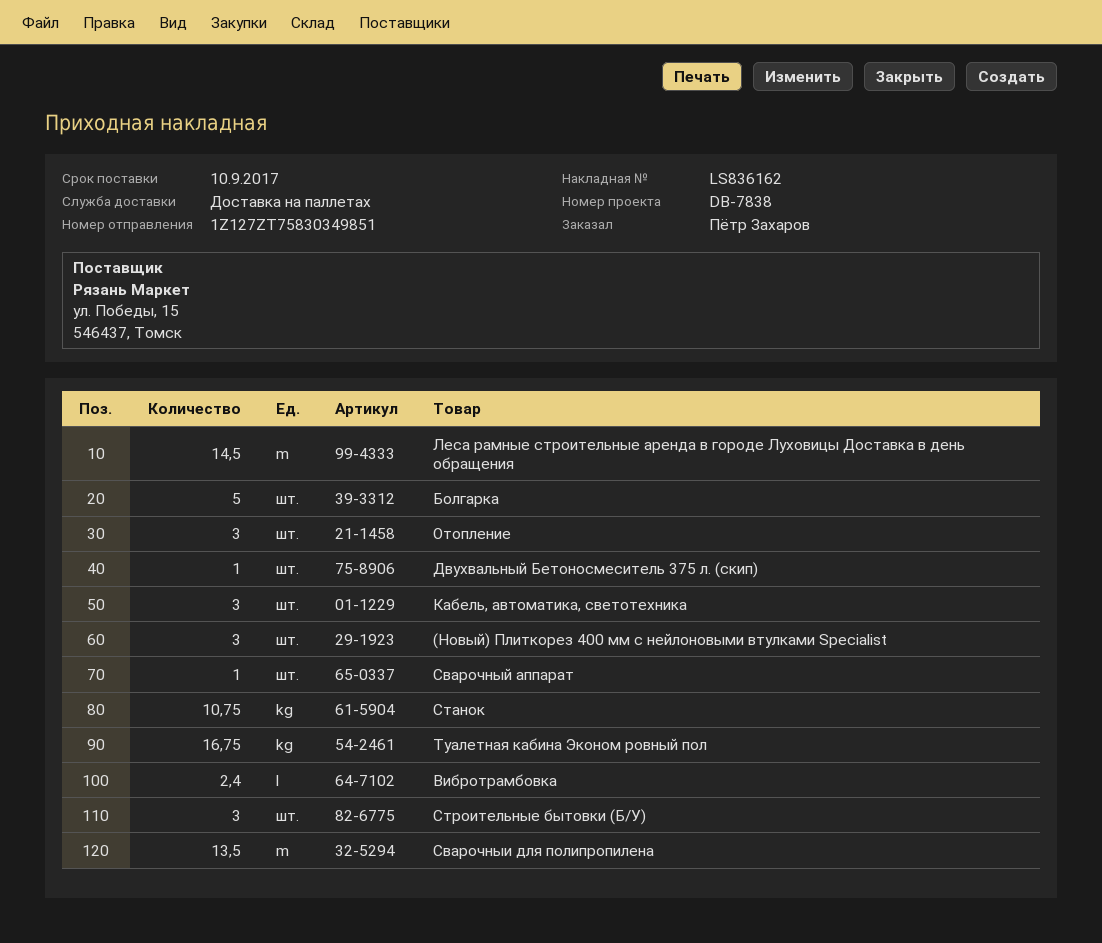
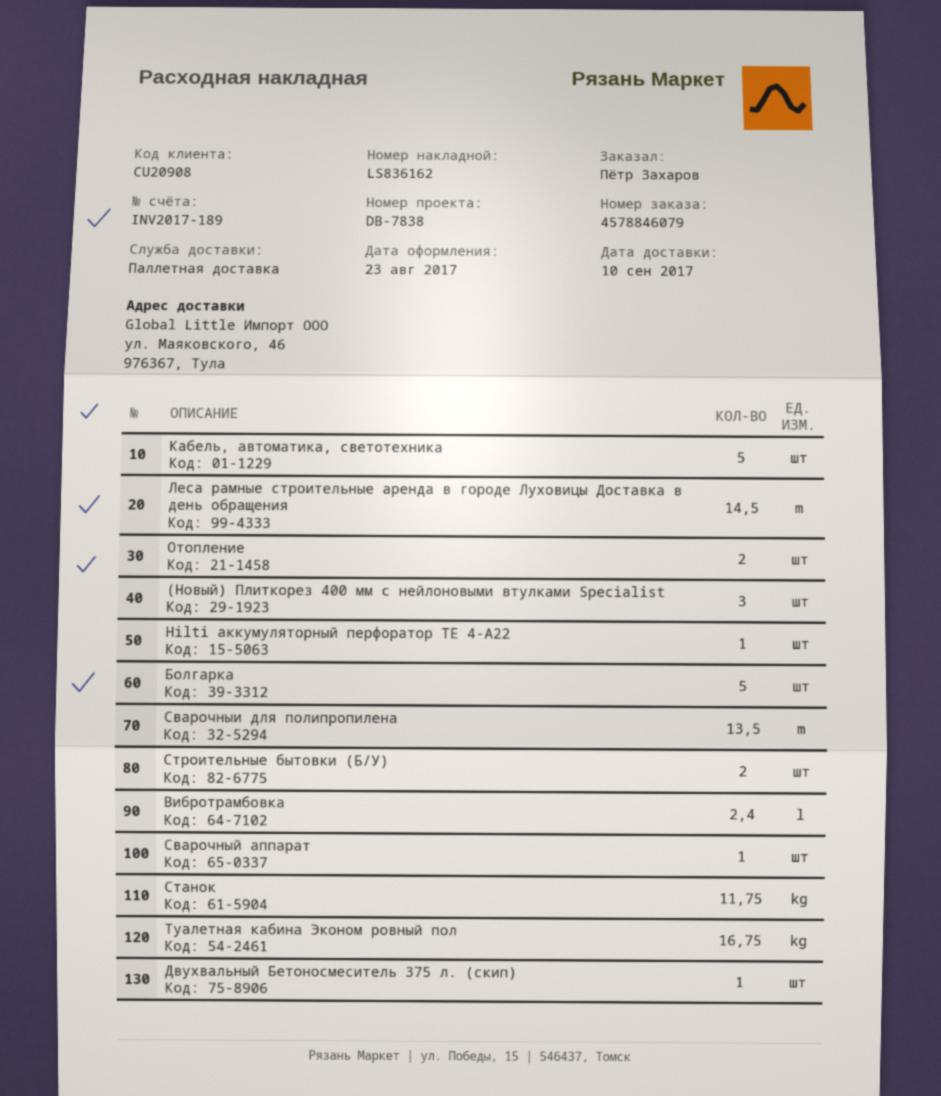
Отопление: 3 -> 2
Кабель, автоматика, светотехника: 3 -> 5
Станок: 10.75 -> 11.75
Строительные бытовки (Б/У): 3 -> 2
Hilti аккумуляторный перфоратор TE 4-A22: none -> 1

